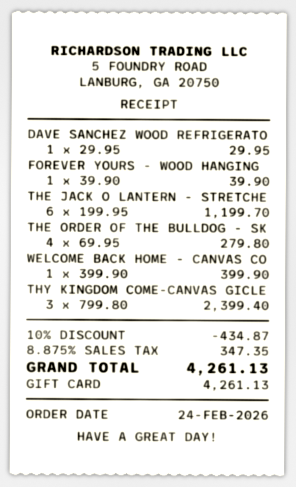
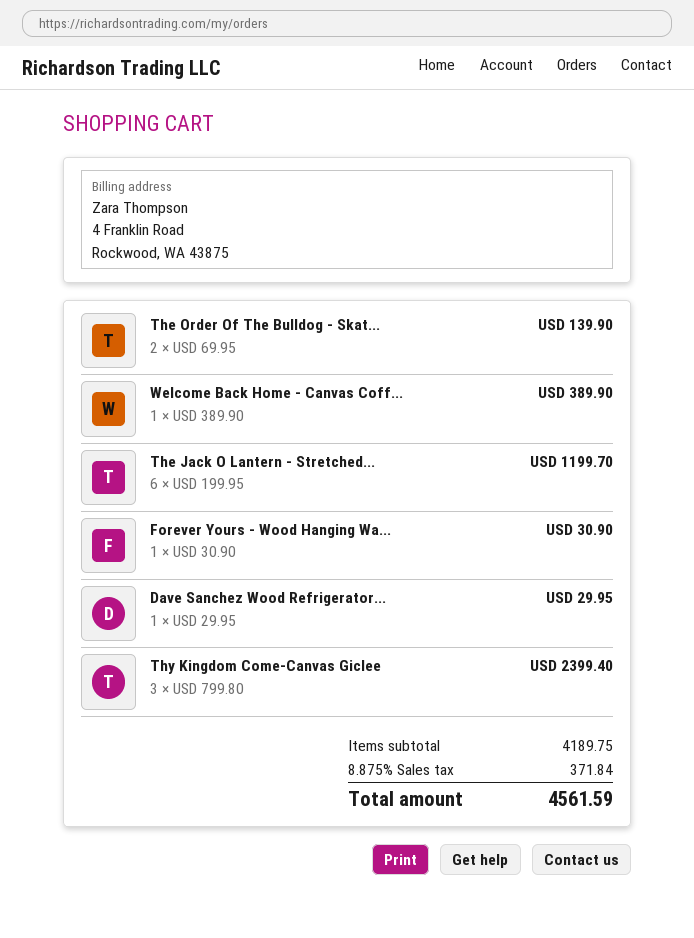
FOREVER YOURS - WOOD HANGING: 1 x 39.90 = 39.90 -> 1 x 30.90 = 30.90
THE ORDER OF THE BULLDOG - SK: 4 x 69.95 = 279.80 -> 2 x 69.95 = 139.90
WELCOME BACK HOME - CANVAS CO: 1 x 399.90 = 399.90 -> 1 x 389.90 = 389.90
discount: 10% = 434.87 -> none
tax: 8.875% = 347.35 -> 8.875% = 371.84
total: 4261.13 -> 4561.59

